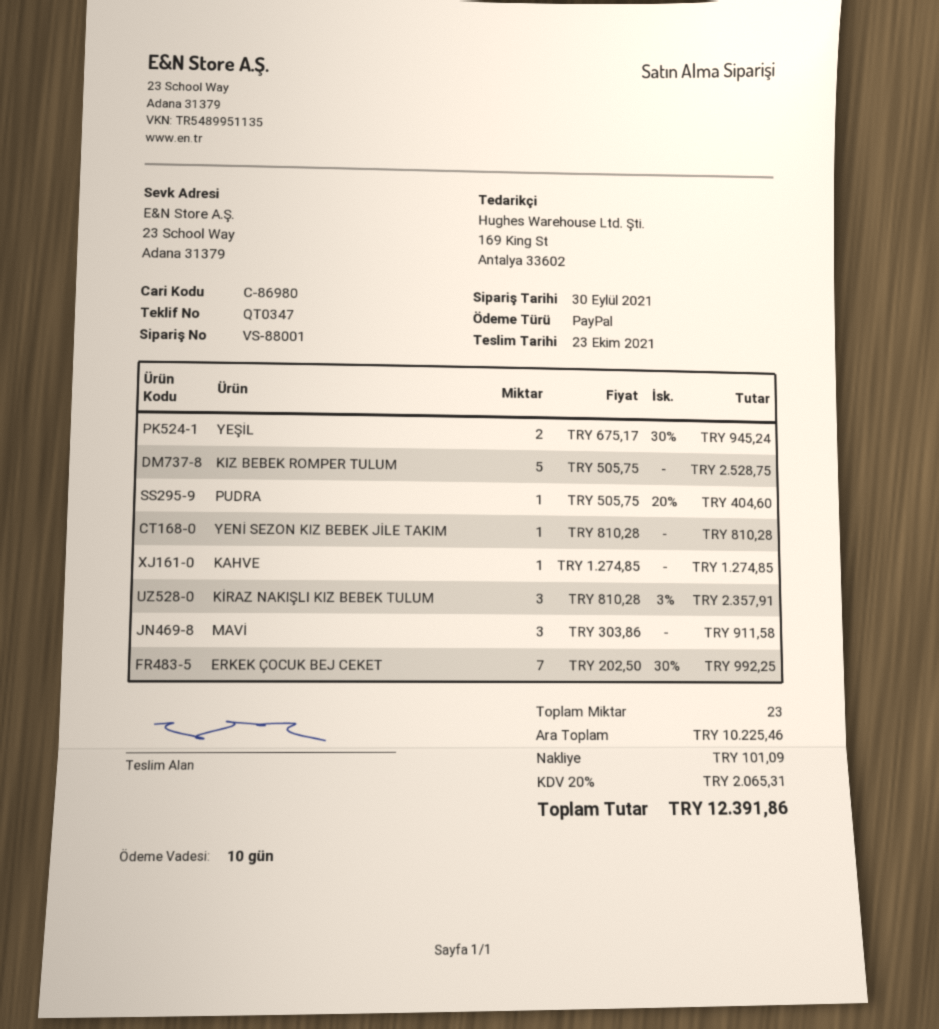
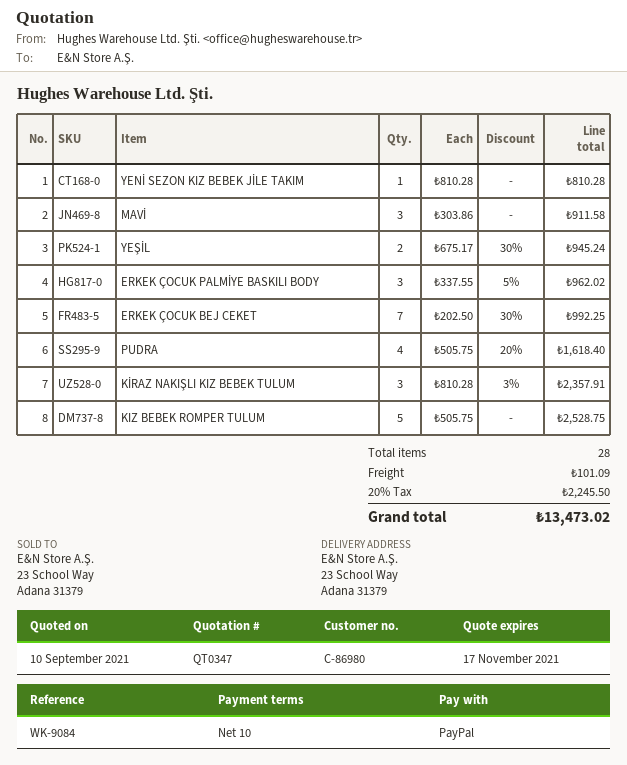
PUDRA: 1 x 505.75 - 20% = 404.60 -> 4 x 505.75 - 20% = 1618.40
KAHVE: 1 x 1274.85 = 1274.85 -> none
ERKEK ÇOCUK PALMİYE BASKILI BODY: none -> 3 x 337.55 - 5% = 962.02
total quantity: 23 -> 28
tax: 20% = 2065.31 -> 20% = 2245.50
total: 12391.86 -> 13473.02

